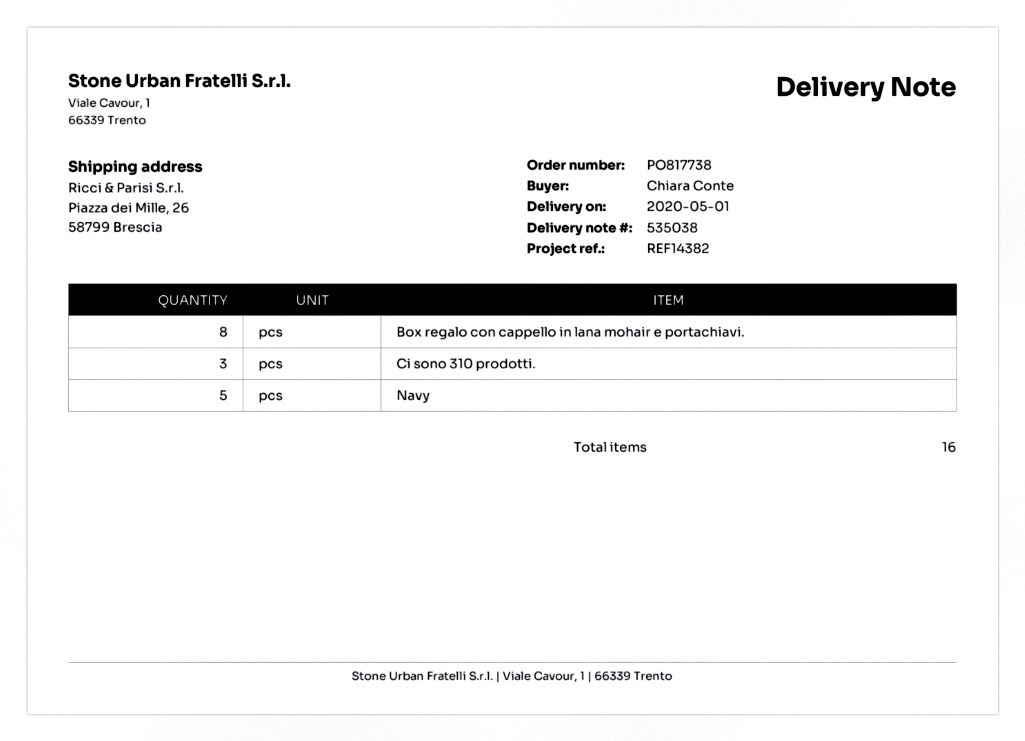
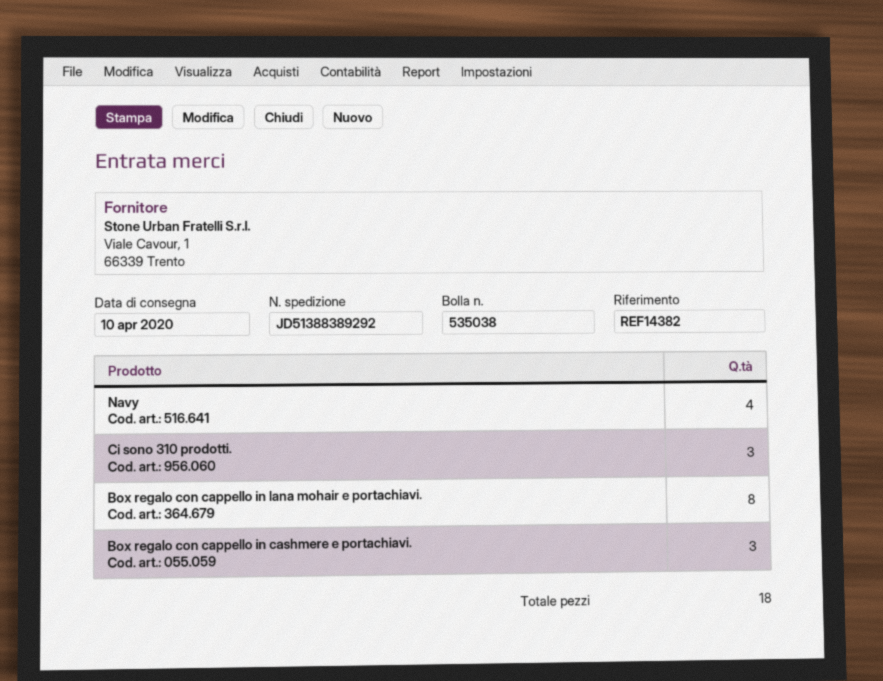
delivery date: 2020-05-01 -> 2020-04-10
Navy: 5 -> 4
Box regalo con cappello in cashmere e portachiavi.: none -> 3
total quantity: 16 -> 18

